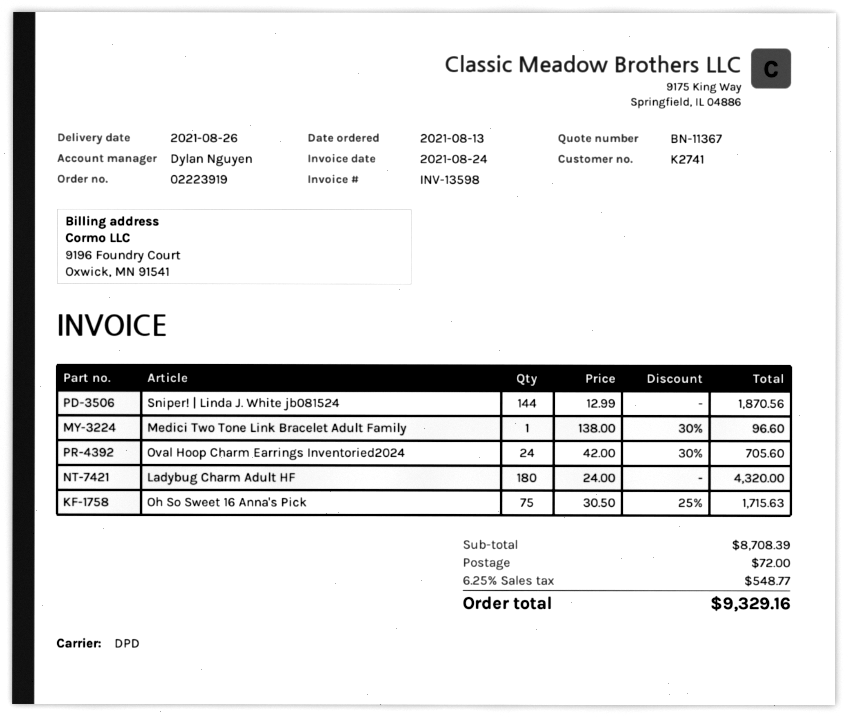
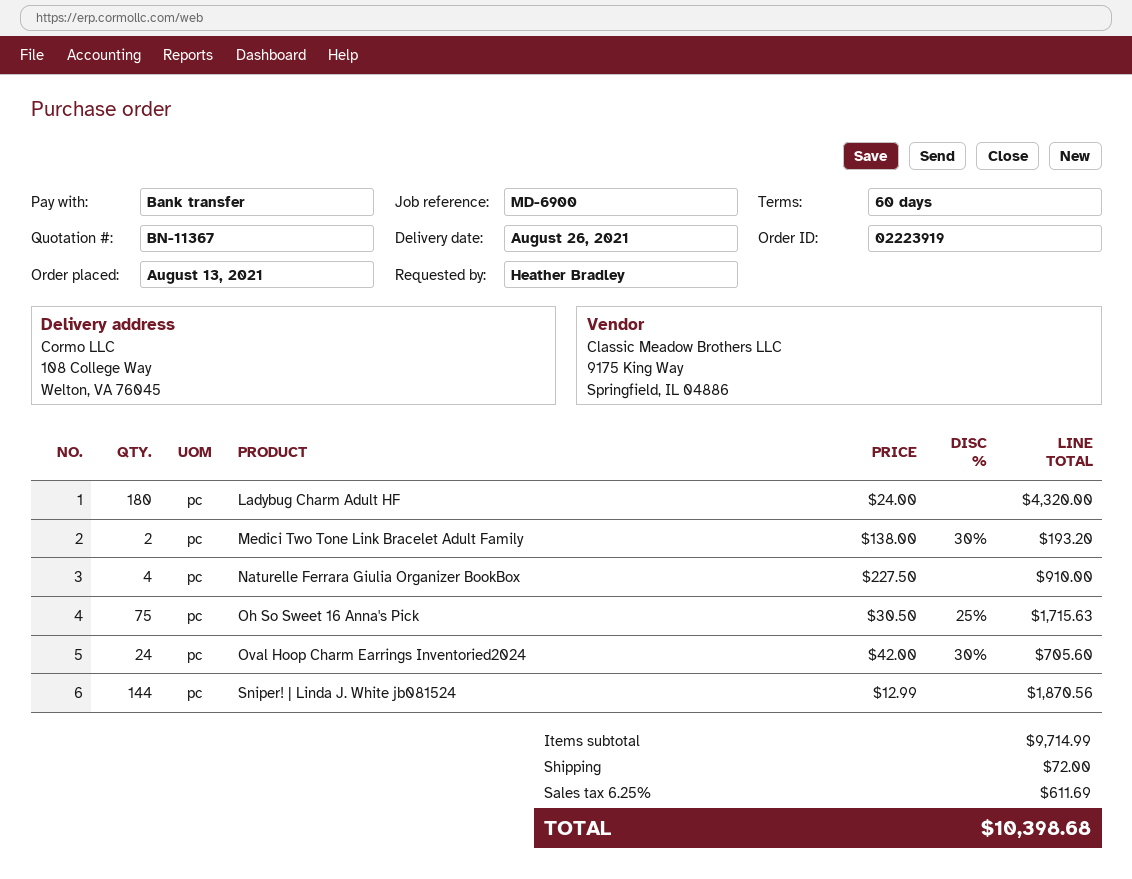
Medici Two Tone Link Bracelet Adult Family: 1 x 138.00 - 30% = 96.60 -> 2 x 138.00 - 30% = 193.20
Naturelle Ferrara Giulia Organizer BookBox: none -> 4 x 227.50 = 910.00
subtotal: 8708.39 -> 9714.99
tax: 6.25% = 548.77 -> 6.25% = 611.69
total: 9329.16 -> 10398.68

